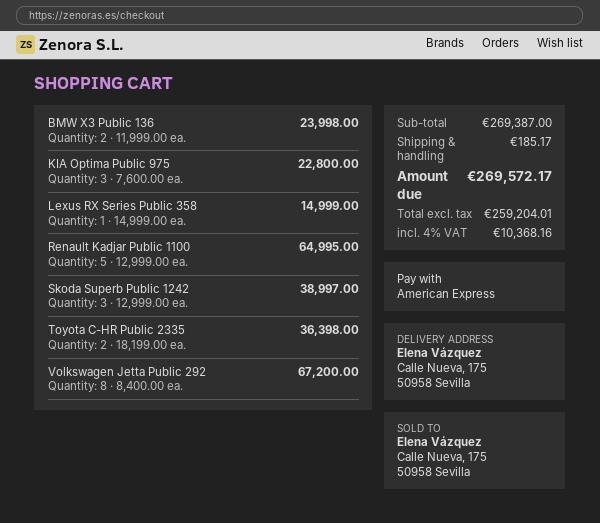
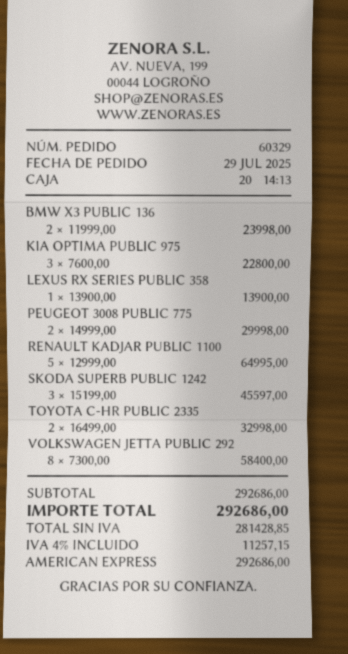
Lexus RX Series Public 358: 1 x 14999.00 = 14999.00 -> 1 x 13900.00 = 13900.00
Skoda Superb Public 1242: 3 x 12999.00 = 38997.00 -> 3 x 15199.00 = 45597.00
Toyota C-HR Public 2335: 2 x 18199.00 = 36398.00 -> 2 x 16499.00 = 32998.00
Volkswagen Jetta Public 292: 8 x 8400.00 = 67200.00 -> 8 x 7300.00 = 58400.00
PEUGEOT 3008 PUBLIC 775: none -> 2 x 14999.00 = 29998.00
subtotal: 269387.00 -> 292686.00
shipping: 185.17 -> none
net: 259204.01 -> 281428.85
tax: 4% = 10368.16 -> 4% = 11257.15
total: 269572.17 -> 292686.00

